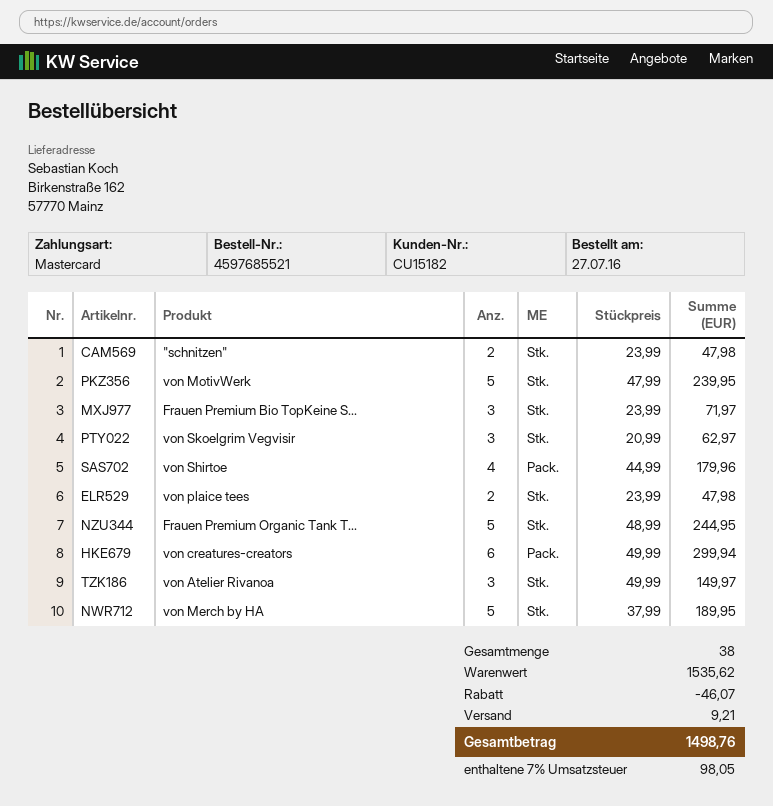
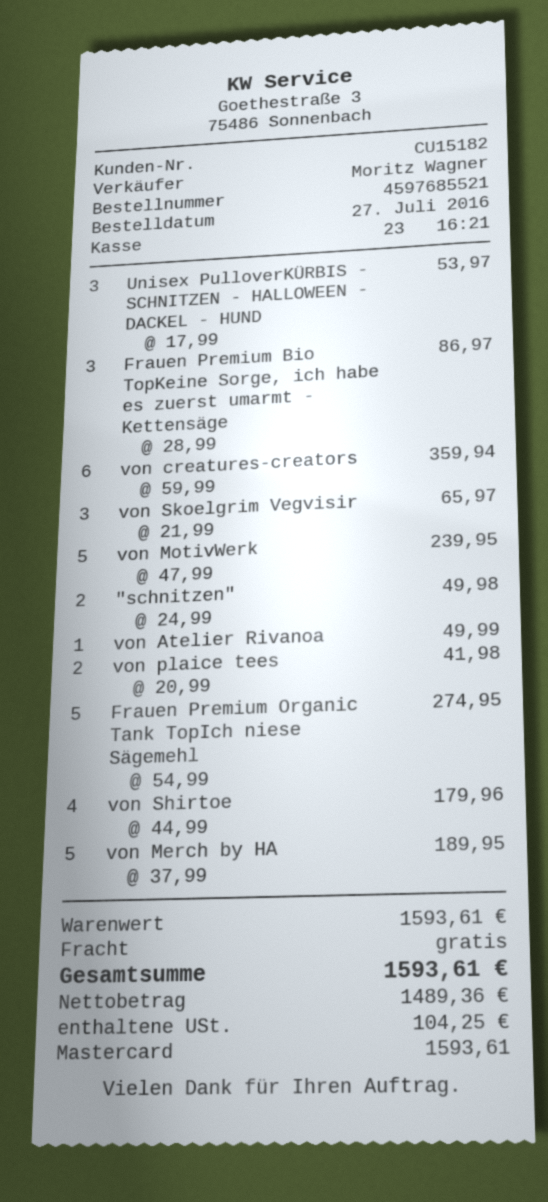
"schnitzen": 2 x 23.99 = 47.98 -> 2 x 24.99 = 49.98
Frauen Premium Bio TopKeine S...: 3 x 23.99 = 71.97 -> 3 x 28.99 = 86.97
von Skoelgrim Vegvisir: 3 x 20.99 = 62.97 -> 3 x 21.99 = 65.97
von plaice tees: 2 x 23.99 = 47.98 -> 2 x 20.99 = 41.98
Frauen Premium Organic Tank T...: 5 x 48.99 = 244.95 -> 5 x 54.99 = 274.95
von creatures-creators: 6 x 49.99 = 299.94 -> 6 x 59.99 = 359.94
von Atelier Rivanoa: 3 x 49.99 = 149.97 -> 1 x 49.99 = 49.99
Unisex PulloverKÜRBIS - SCHNITZEN - HALLOWEEN - DACKEL - HUND: none -> 3 x 17.99 = 53.97
subtotal: 1535.62 -> 1593.61
discount: 46.07 -> none
shipping: 9.21 -> 0.00
tax: 98.05 -> 104.25
total: 1498.76 -> 1593.61

